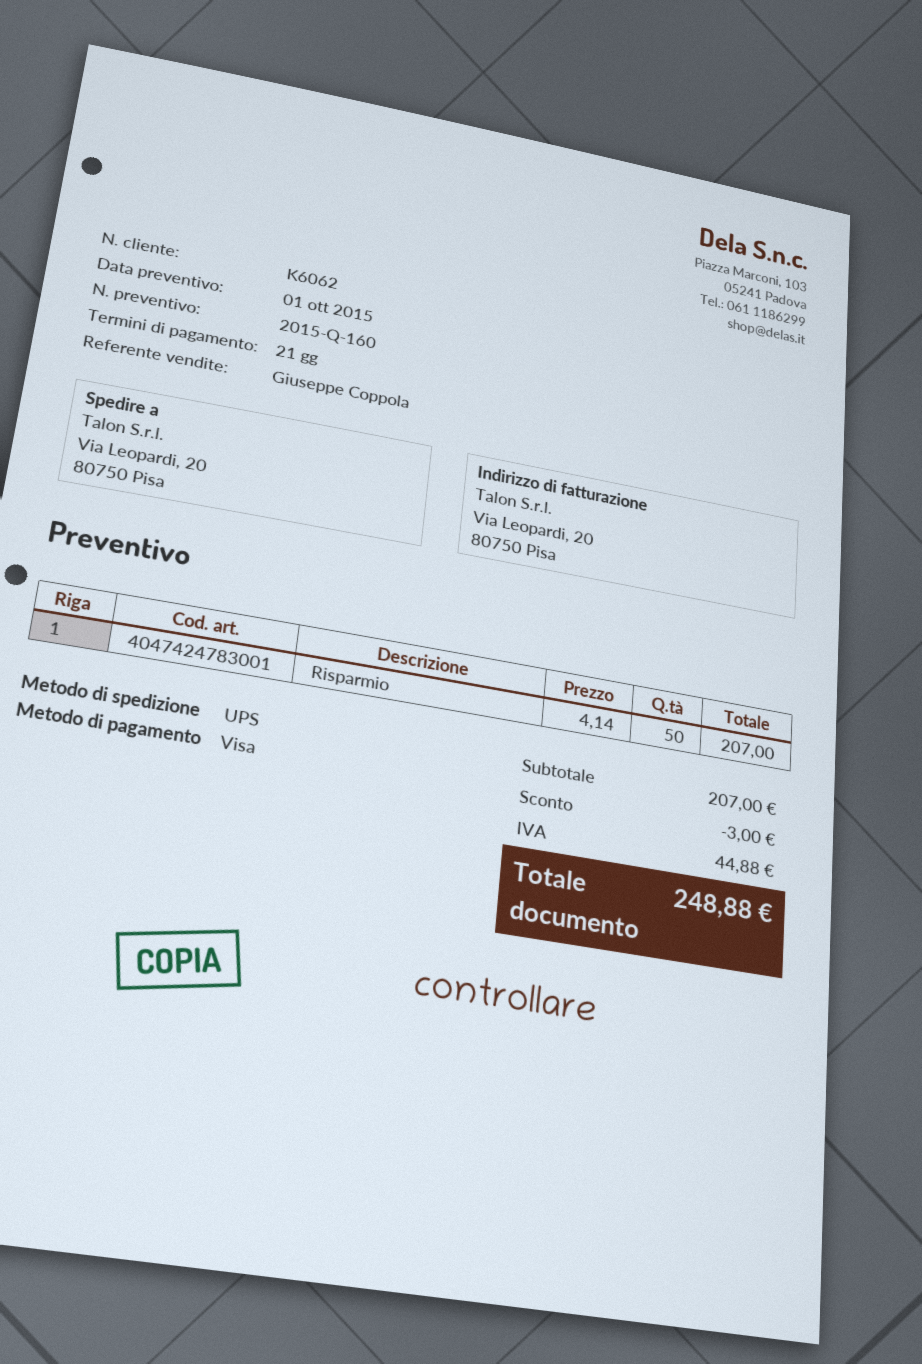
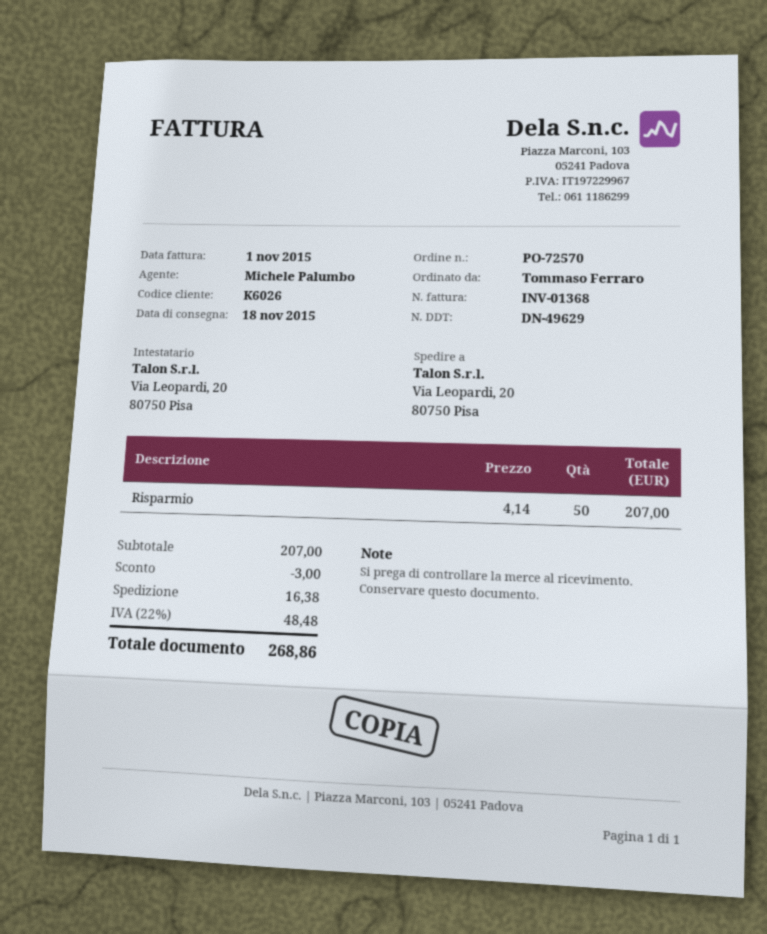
customer number: K6062 -> K6026
sales rep: Giuseppe Coppola -> Michele Palumbo
shipping: none -> 16.38
tax: 44.88 -> 48.48
total: 248.88 -> 268.86

